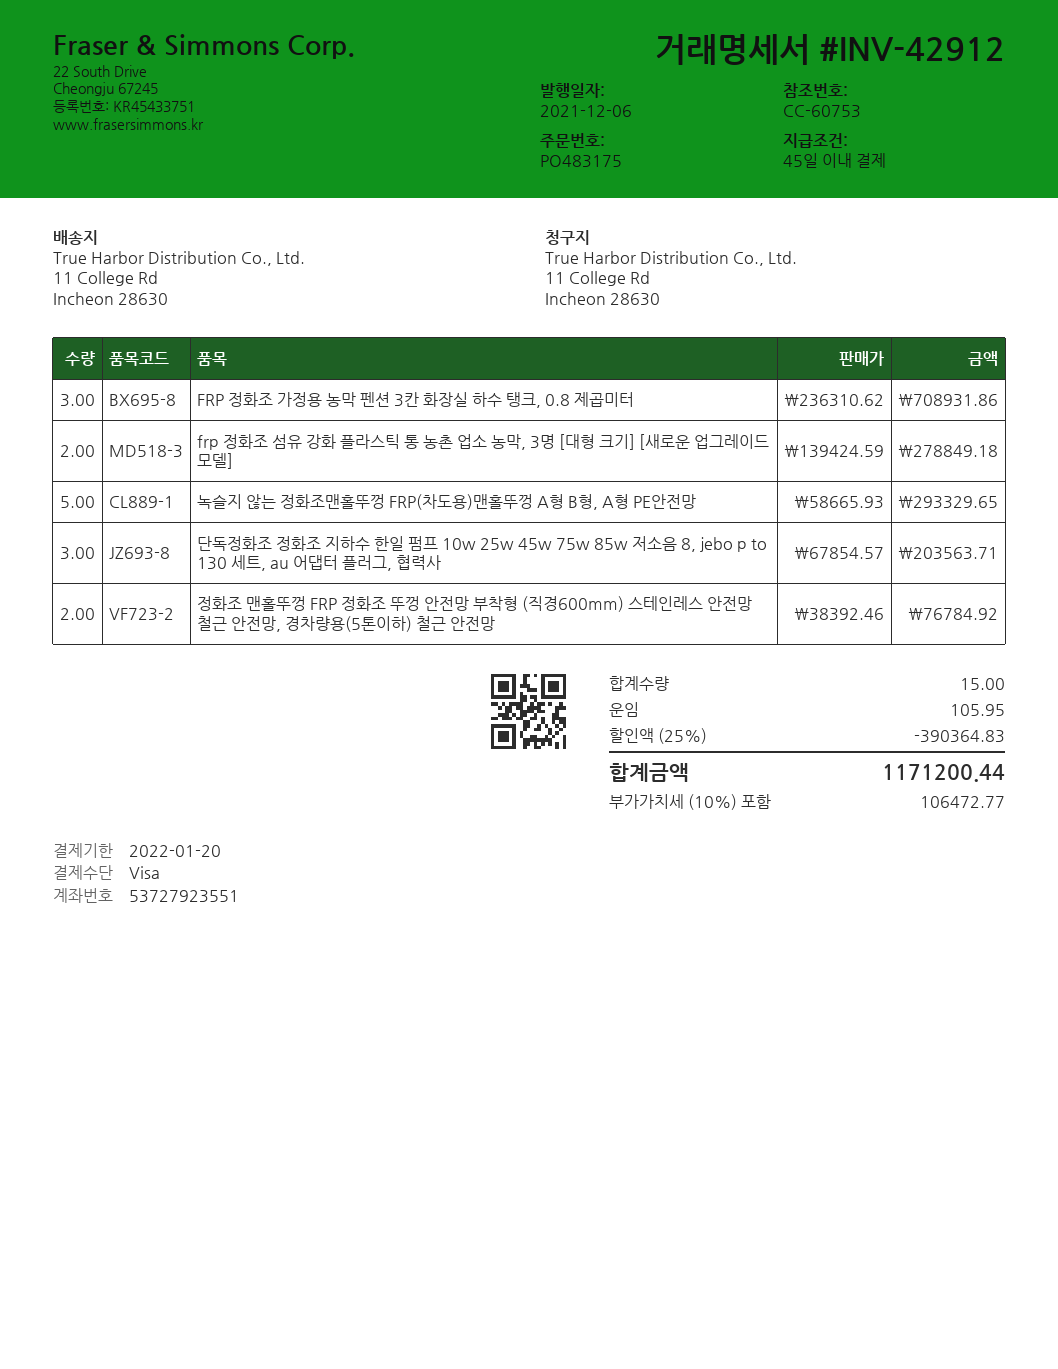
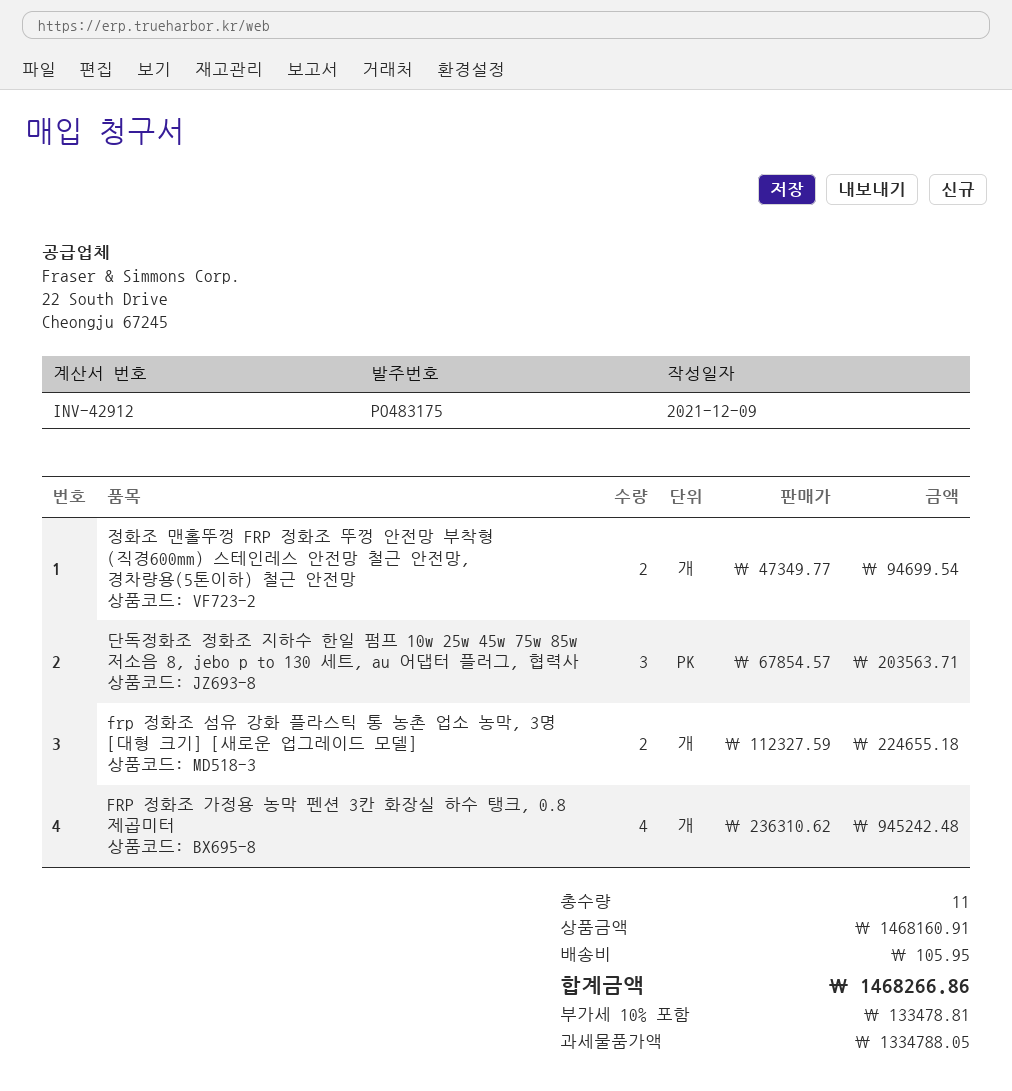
invoice date: 2021-12-06 -> 2021-12-09
FRP 정화조 가정용 농막 펜션 3칸 화장실 하수 탱크, 0.8 제곱미터: 3 x 236310.62 = 708931.86 -> 4 x 236310.62 = 945242.48
frp 정화조 섬유 강화 플라스틱 통 농촌 업소 농막, 3명 [대형 크기] [새로운 업그레이드 모델]: 2 x 139424.59 = 278849.18 -> 2 x 112327.59 = 224655.18
녹슬지 않는 정화조맨홀뚜껑 FRP(차도용)맨홀뚜껑 A형 B형, A형 PE안전망: 5 x 58665.93 = 293329.65 -> none
정화조 맨홀뚜껑 FRP 정화조 뚜껑 안전망 부착형 (직경600mm) 스테인레스 안전망 철근 안전망, 경차량용(5톤이하) 철근 안전망: 2 x 38392.46 = 76784.92 -> 2 x 47349.77 = 94699.54
total quantity: 15 -> 11
discount: 25% = 390364.83 -> none
tax: 10% = 106472.77 -> 10% = 133478.81
total: 1171200.44 -> 1468266.86

